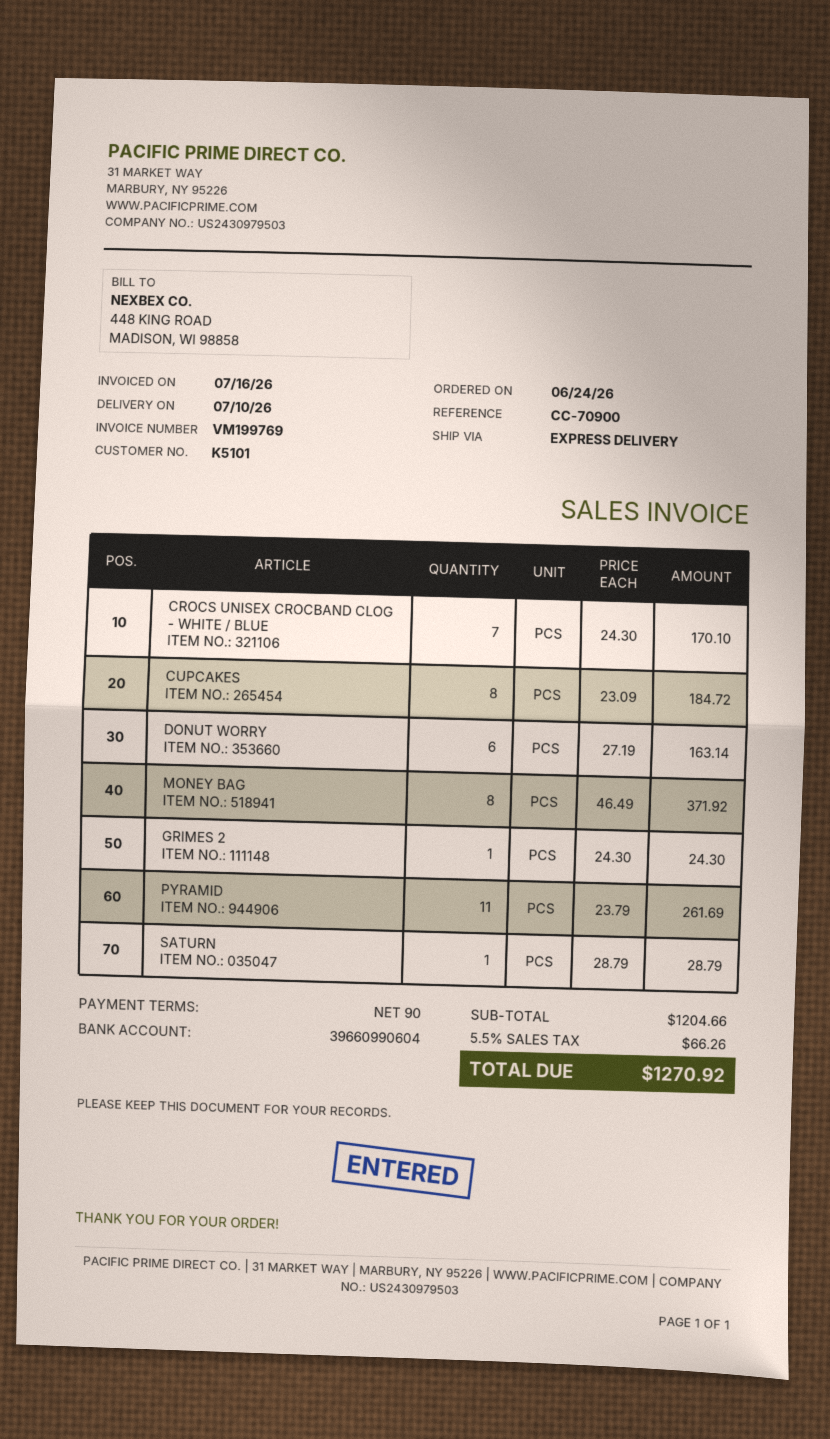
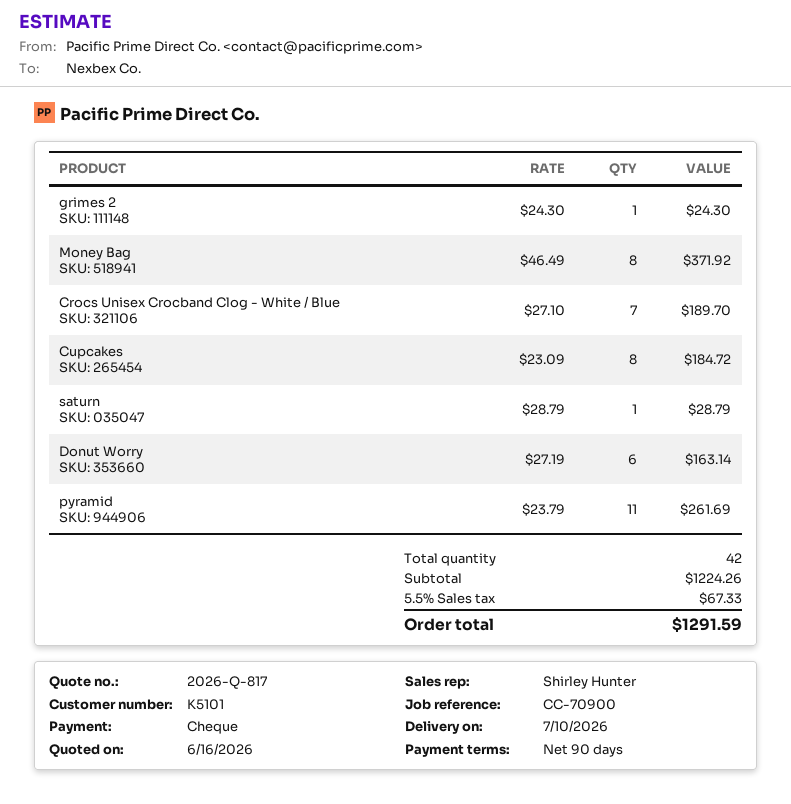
CROCS UNISEX CROCBAND CLOG - WHITE / BLUE: 7 x 24.30 = 170.10 -> 7 x 27.10 = 189.70
subtotal: 1204.66 -> 1224.26
tax: 5.5% = 66.26 -> 5.5% = 67.33
total: 1270.92 -> 1291.59

